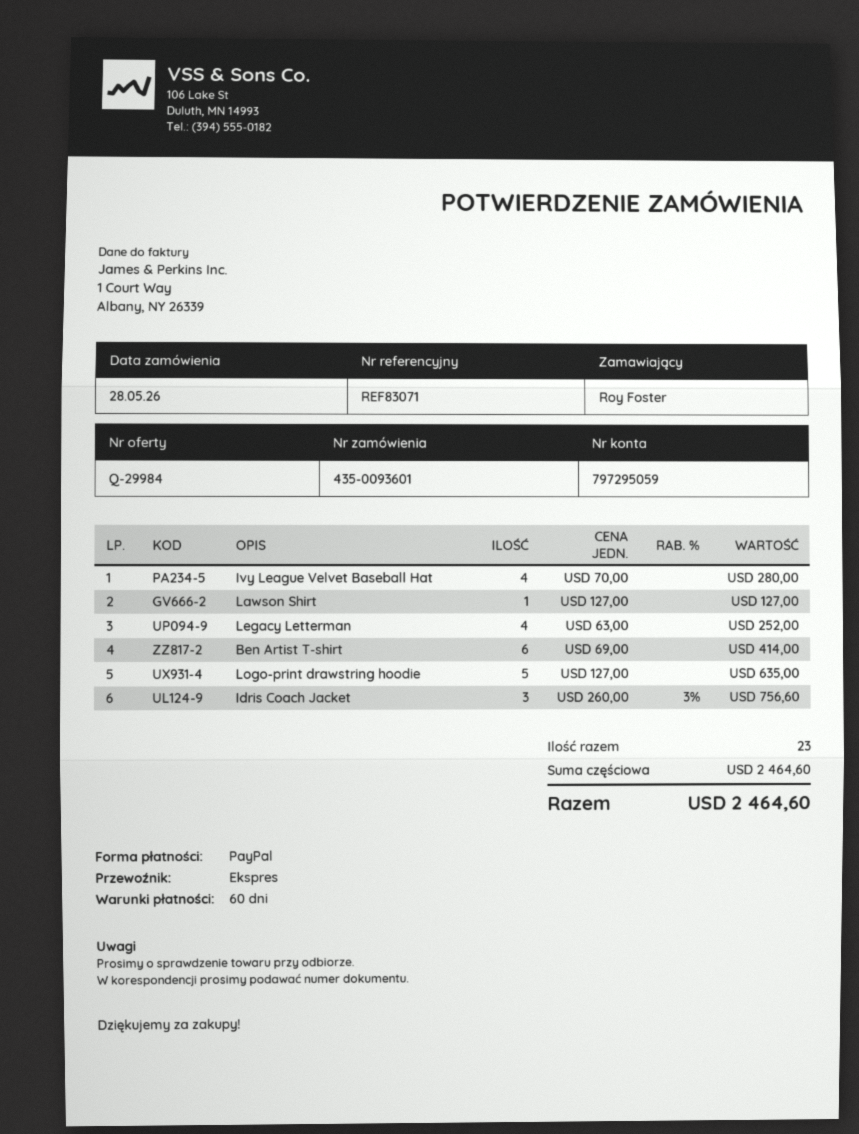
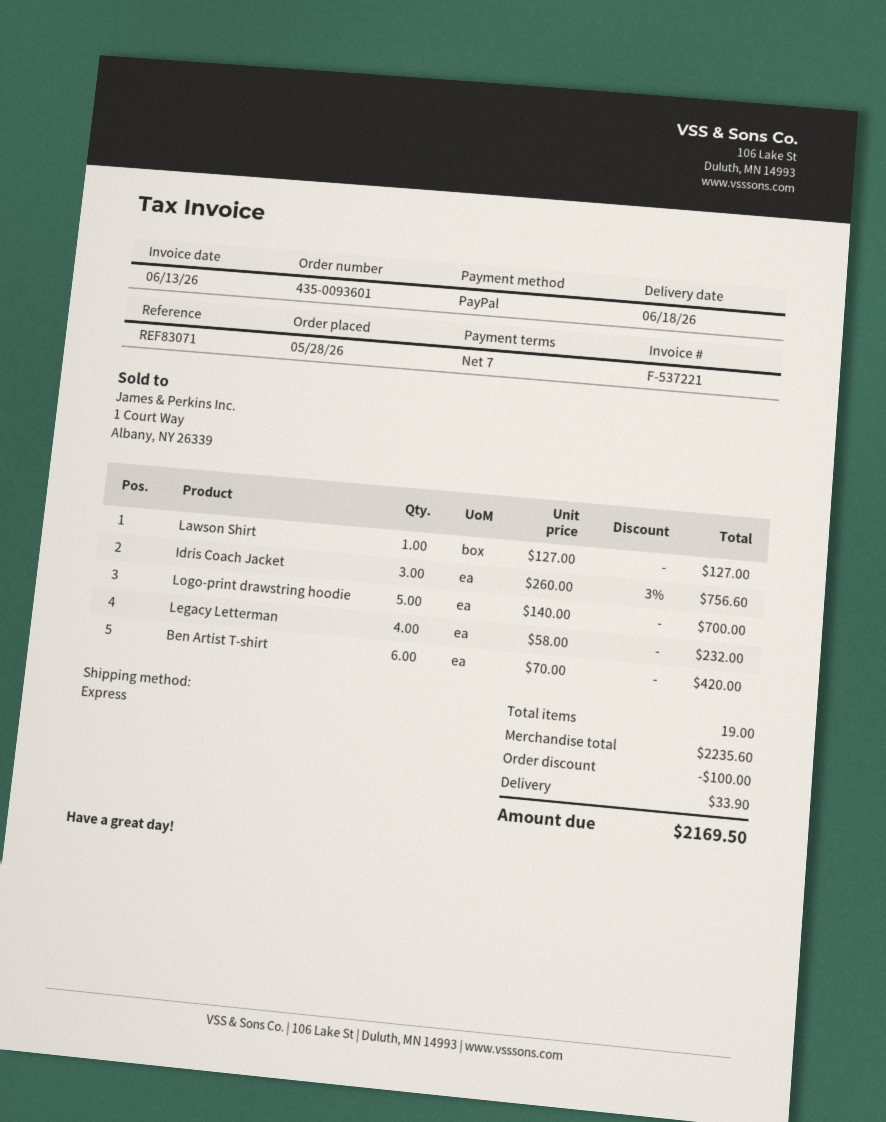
payment terms: 60 days -> 7 days
Ivy League Velvet Baseball Hat: 4 x 70.00 = 280.00 -> none
Legacy Letterman: 4 x 63.00 = 252.00 -> 4 x 58.00 = 232.00
Ben Artist T-shirt: 6 x 69.00 = 414.00 -> 6 x 70.00 = 420.00
Logo-print drawstring hoodie: 5 x 127.00 = 635.00 -> 5 x 140.00 = 700.00
total quantity: 23 -> 19
subtotal: 2464.60 -> 2235.60
discount: none -> 100.00
shipping: none -> 33.90
total: 2464.60 -> 2169.50

